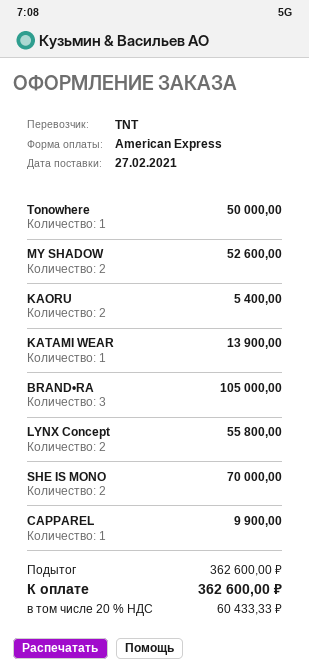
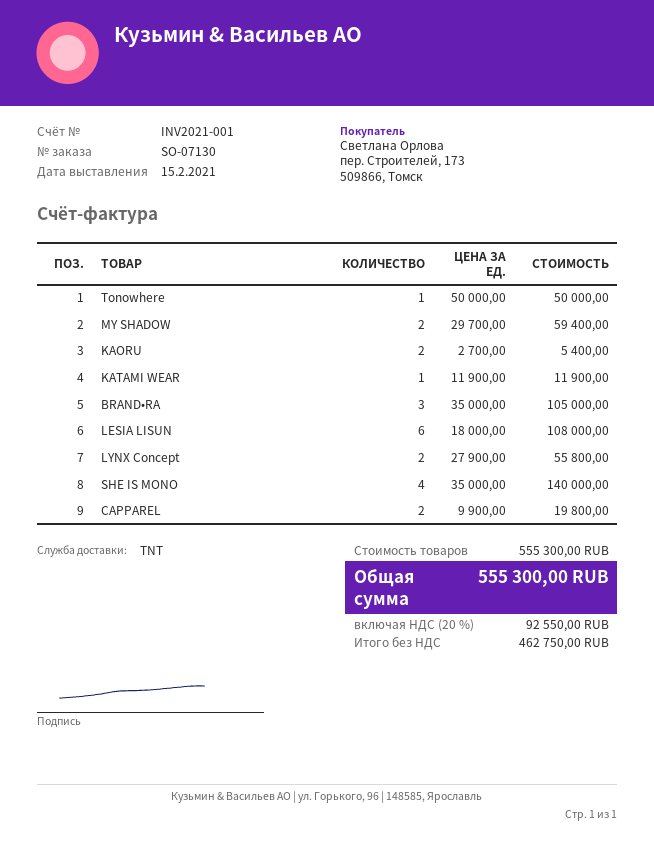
MY SHADOW: 2 for 52600.00 -> 2 for 59400.00
KATAMI WEAR: 1 for 13900.00 -> 1 for 11900.00
SHE IS MONO: 2 for 70000.00 -> 4 for 140000.00
CAPPAREL: 1 for 9900.00 -> 2 for 19800.00
LESIA LISUN: none -> 6 for 108000.00
subtotal: 362600.00 -> 555300.00
tax: 20% = 60433.33 -> 20% = 92550.00
total: 362600.00 -> 555300.00

